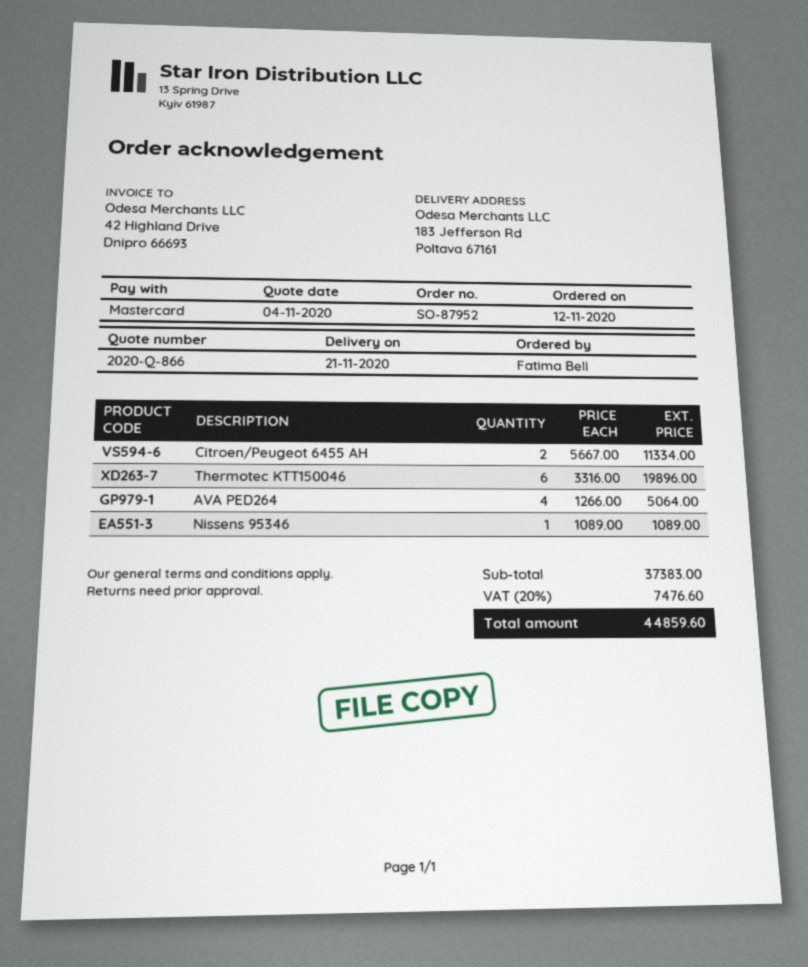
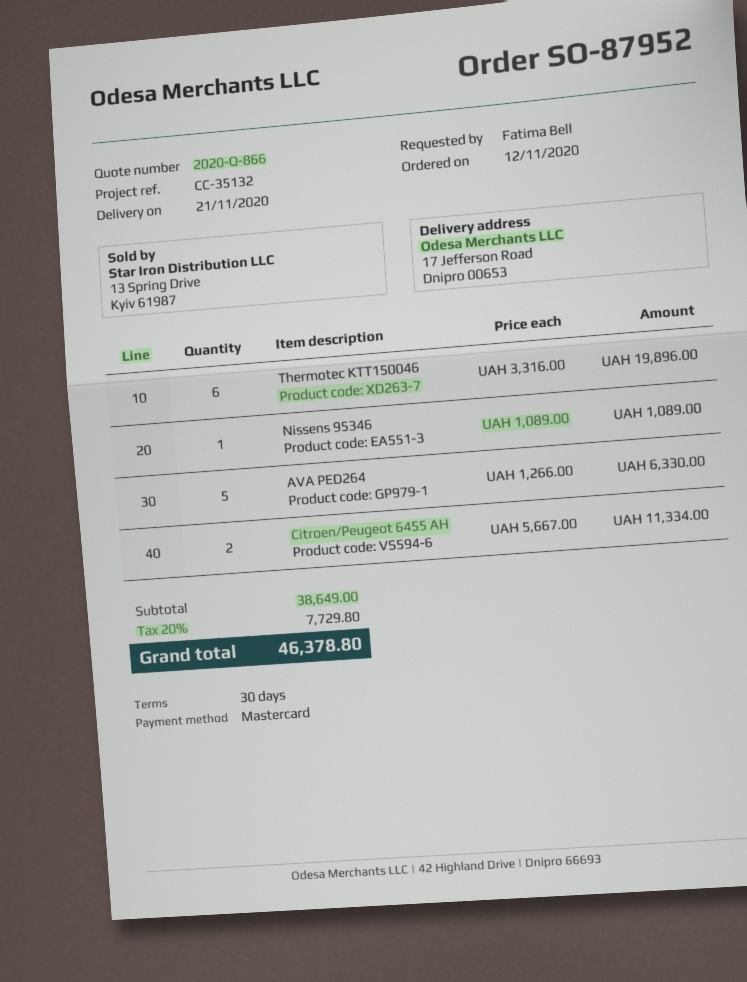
ship to: 183 Jefferson Rd, Poltava 67161 -> 17 Jefferson Road, Dnipro 00653
AVA PED264: 4 x 1266.00 = 5064.00 -> 5 x 1266.00 = 6330.00
subtotal: 37383.00 -> 38649.00
tax: 20% = 7476.60 -> 20% = 7729.80
total: 44859.60 -> 46378.80

